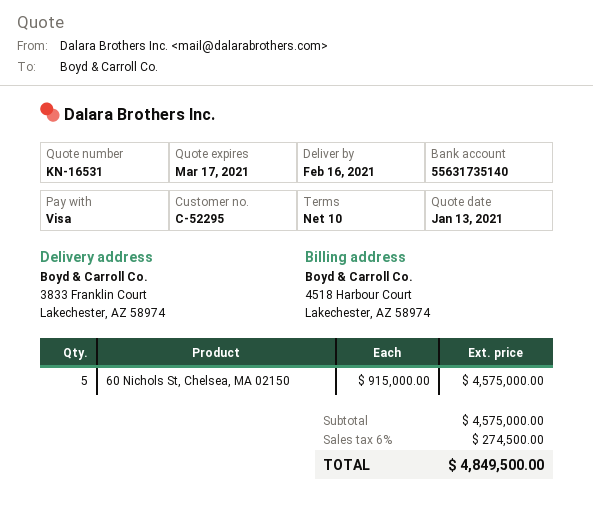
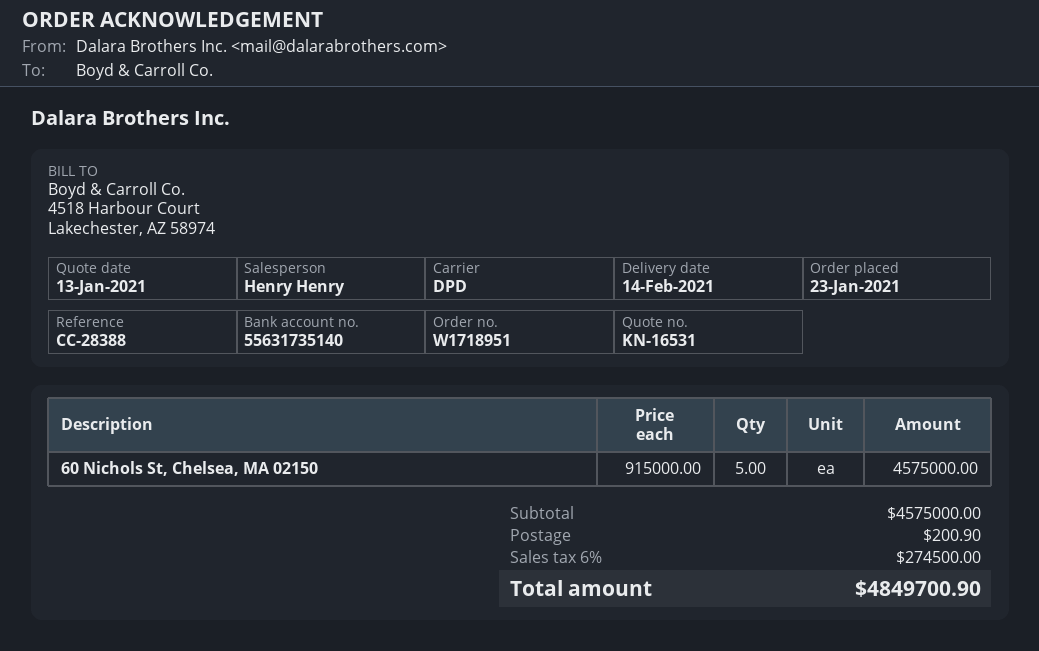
delivery date: 2021-02-16 -> 2021-02-14
shipping: none -> 200.90
total: 4849500.00 -> 4849700.90

